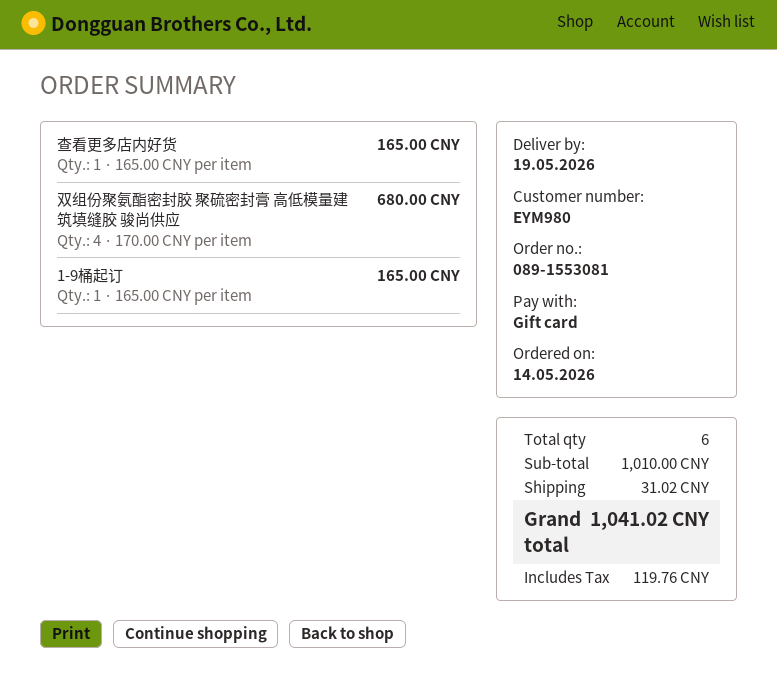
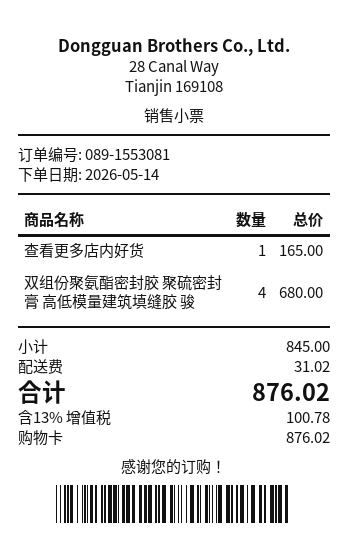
1-9桶起订: 1 for 165.00 -> none
subtotal: 1010.00 -> 845.00
tax: 119.76 -> 100.78
total: 1041.02 -> 876.02

